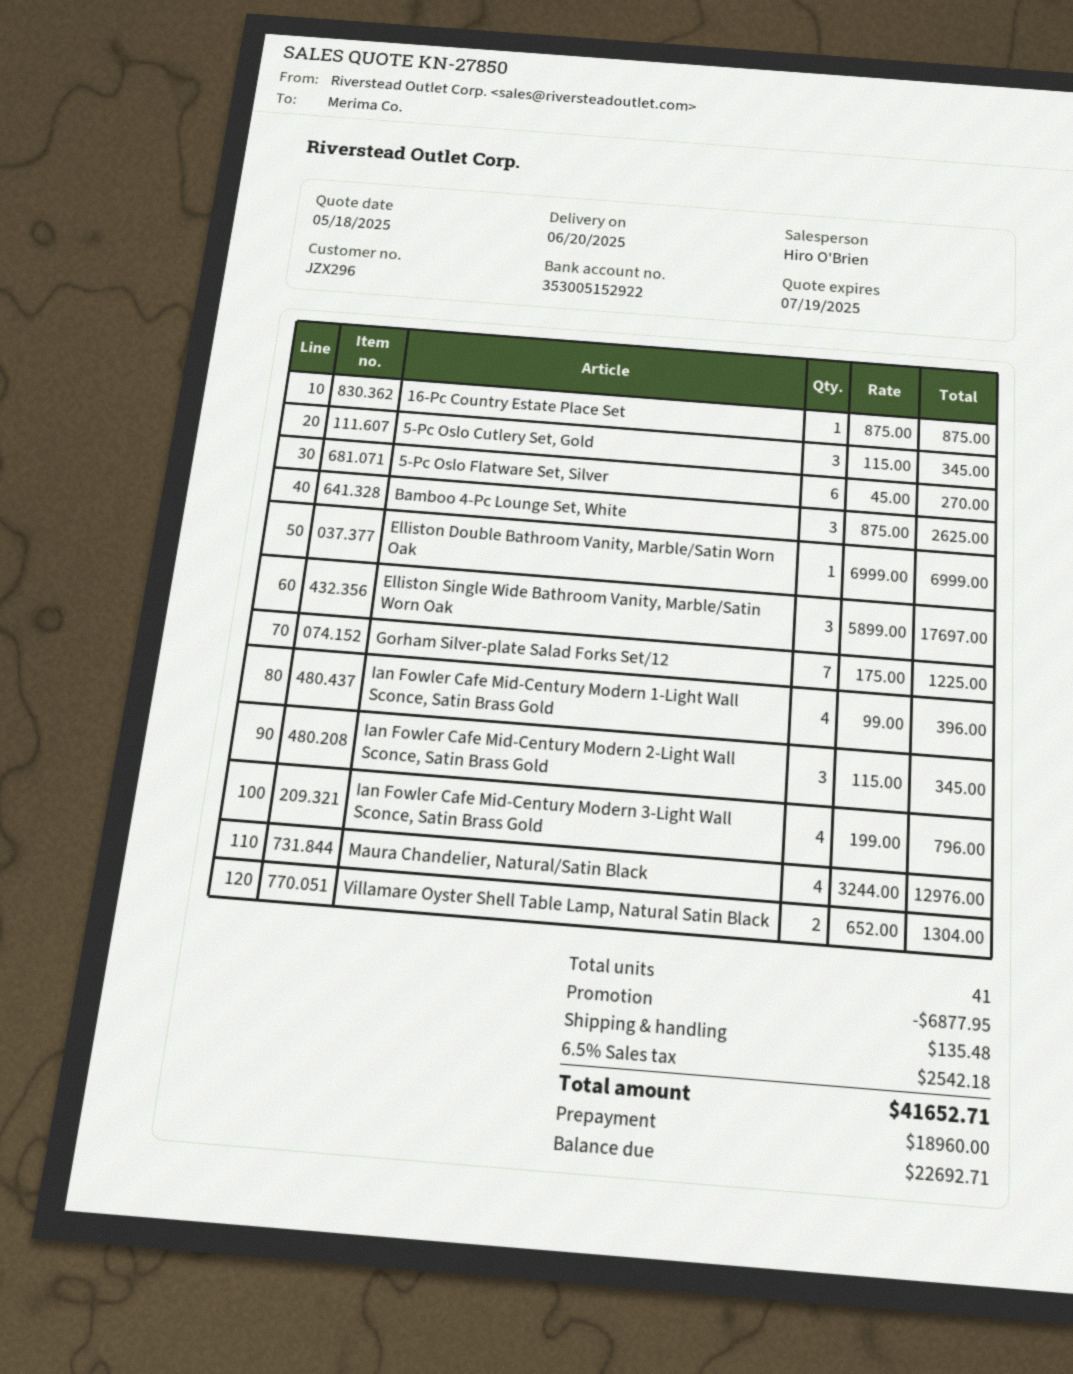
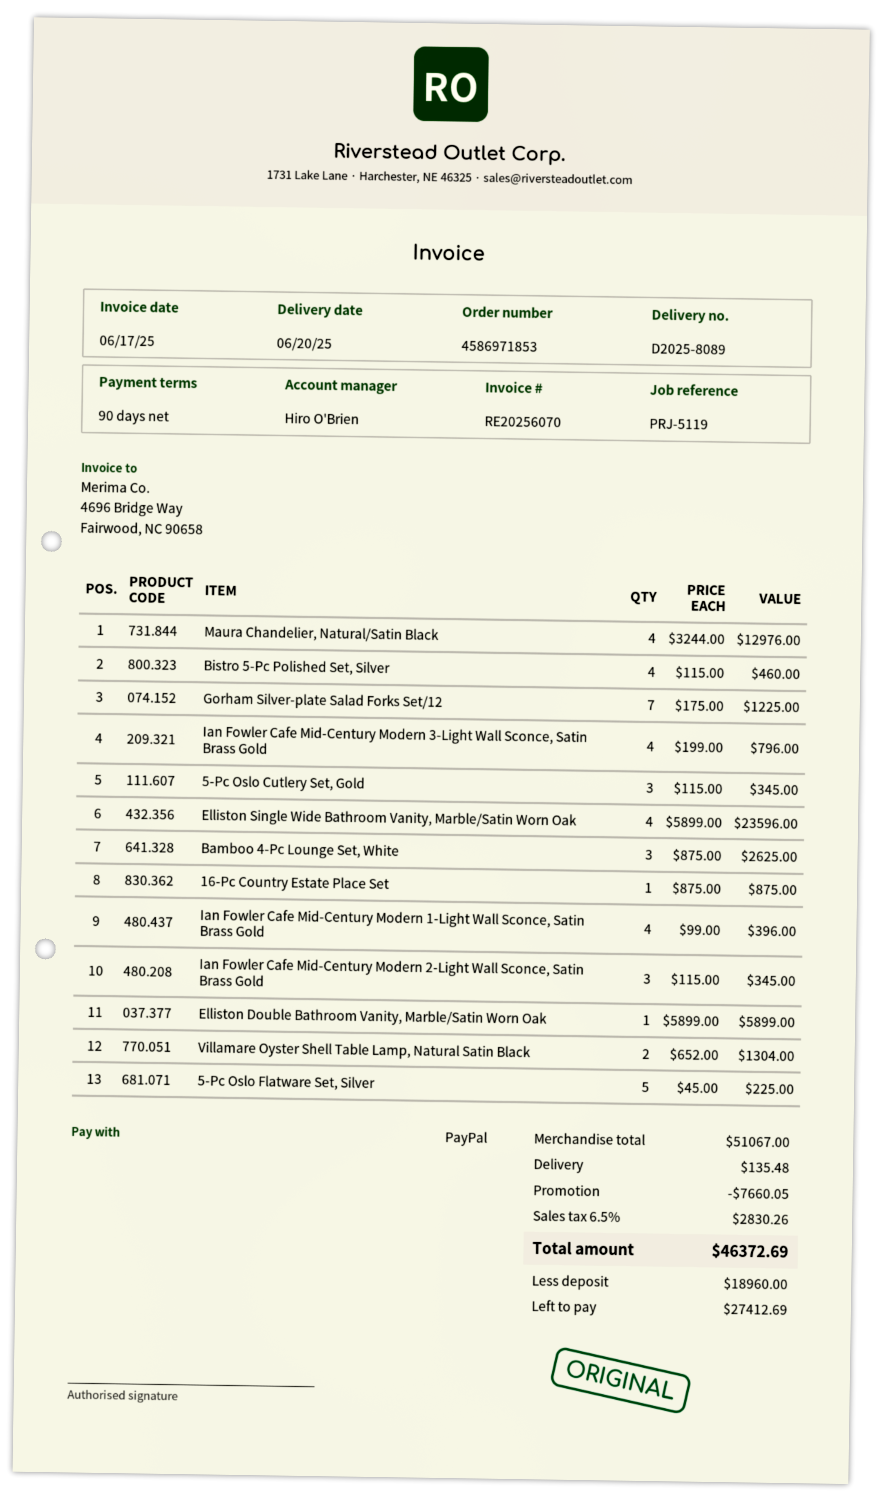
5-Pc Oslo Flatware Set, Silver: 6 x 45.00 = 270.00 -> 5 x 45.00 = 225.00
Elliston Double Bathroom Vanity, Marble/Satin Worn Oak: 1 x 6999.00 = 6999.00 -> 1 x 5899.00 = 5899.00
Elliston Single Wide Bathroom Vanity, Marble/Satin Worn Oak: 3 x 5899.00 = 17697.00 -> 4 x 5899.00 = 23596.00
Bistro 5-Pc Polished Set, Silver: none -> 4 x 115.00 = 460.00
discount: 6877.95 -> 7660.05
tax: 6.5% = 2542.18 -> 6.5% = 2830.26
total: 41652.71 -> 46372.69
balance: 22692.71 -> 27412.69

